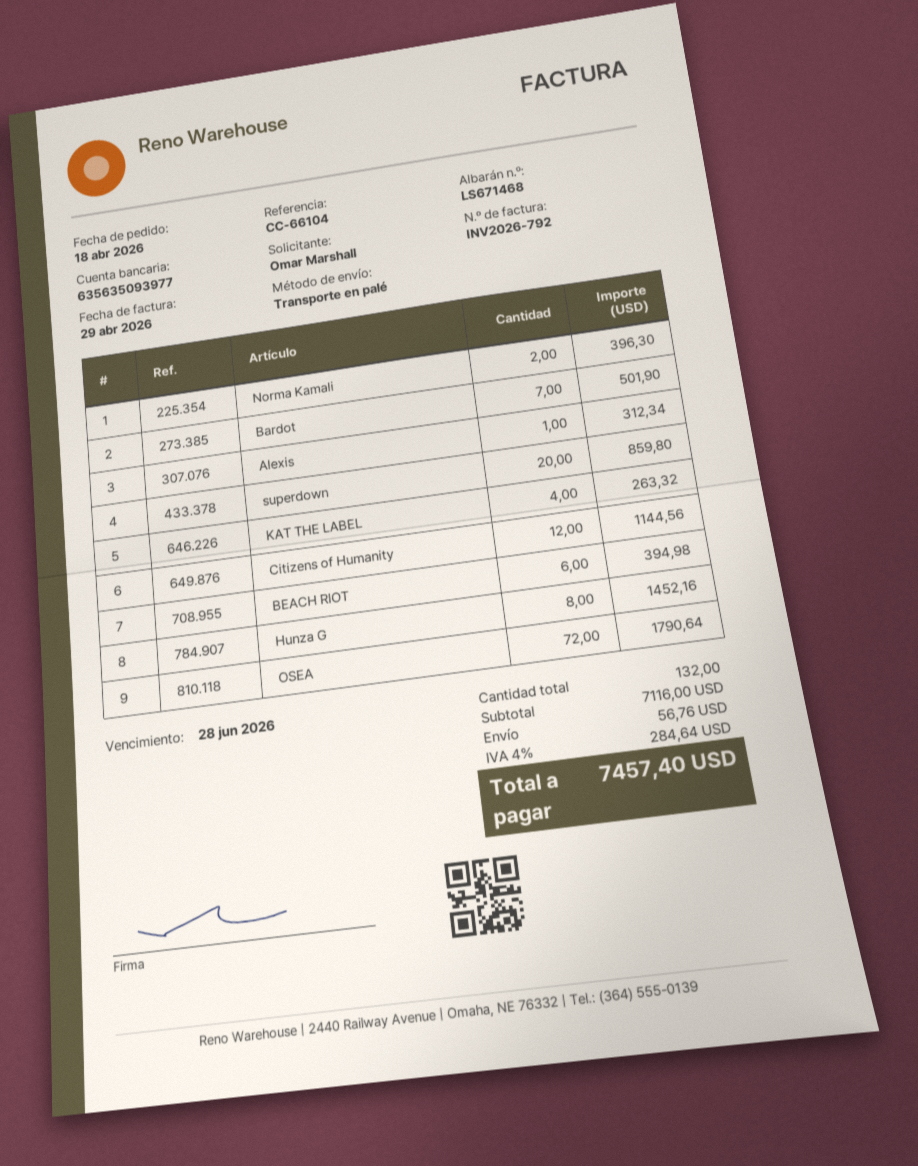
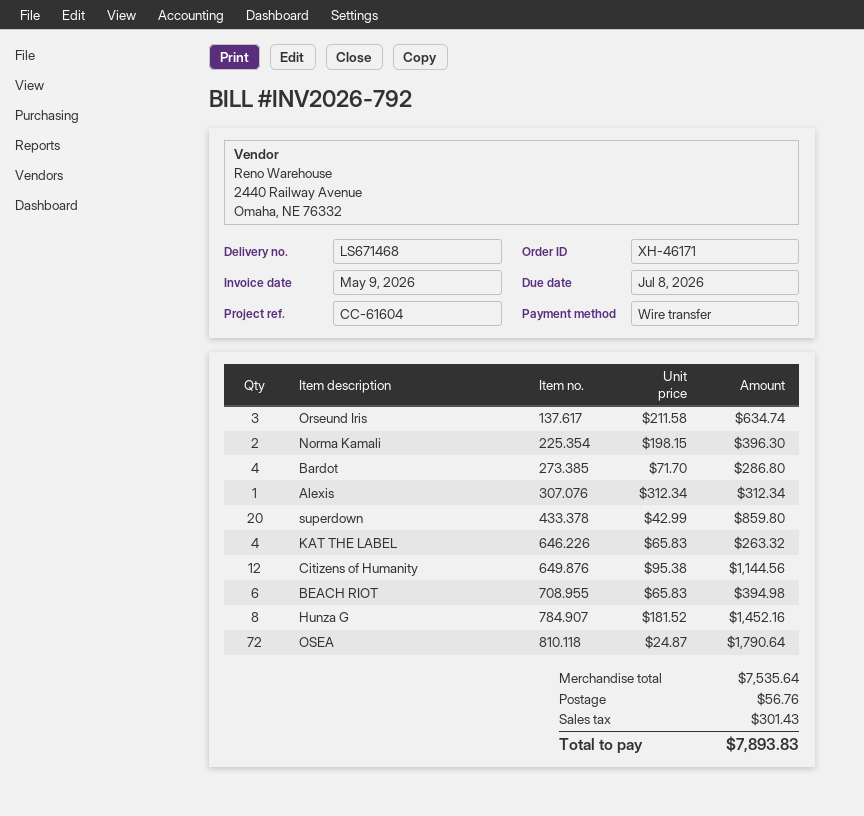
invoice date: 2026-04-29 -> 2026-05-09
due date: 2026-06-28 -> 2026-07-08
reference: CC-66104 -> CC-61604
Bardot: 7 for 501.90 -> 4 for 286.80
Orseund Iris: none -> 3 for 634.74
subtotal: 7116.00 -> 7535.64
tax: 284.64 -> 301.43
total: 7457.40 -> 7893.83

